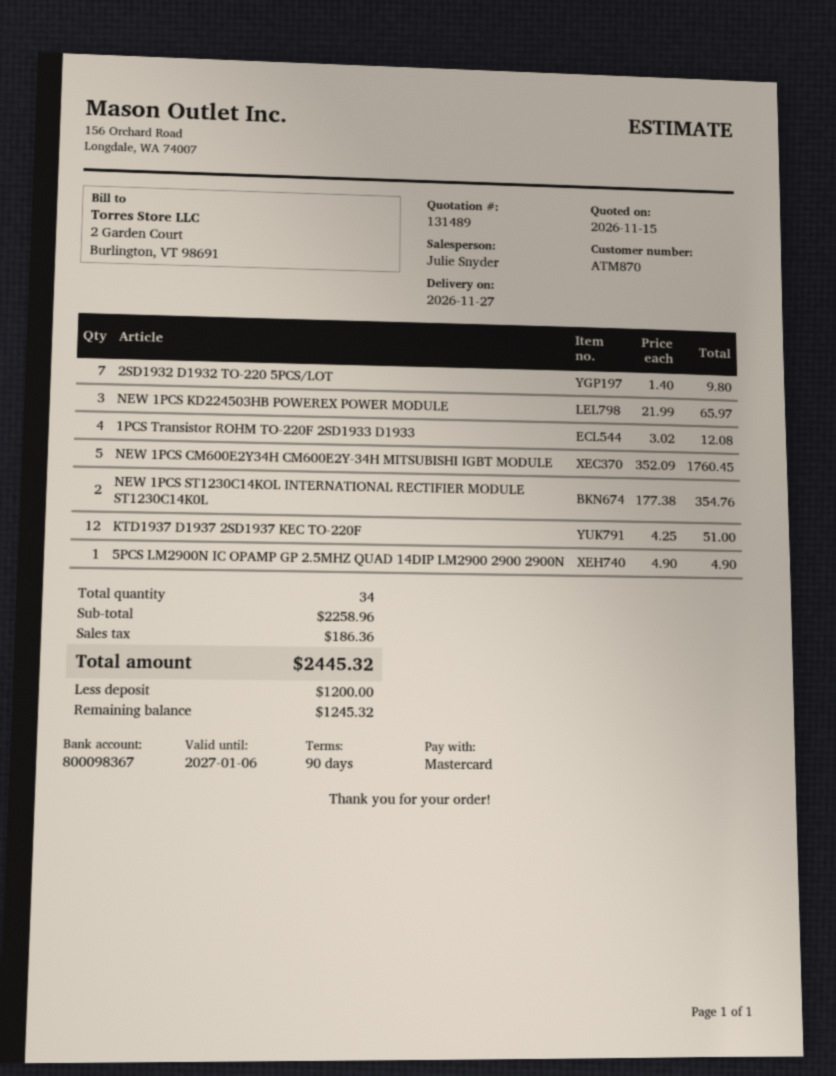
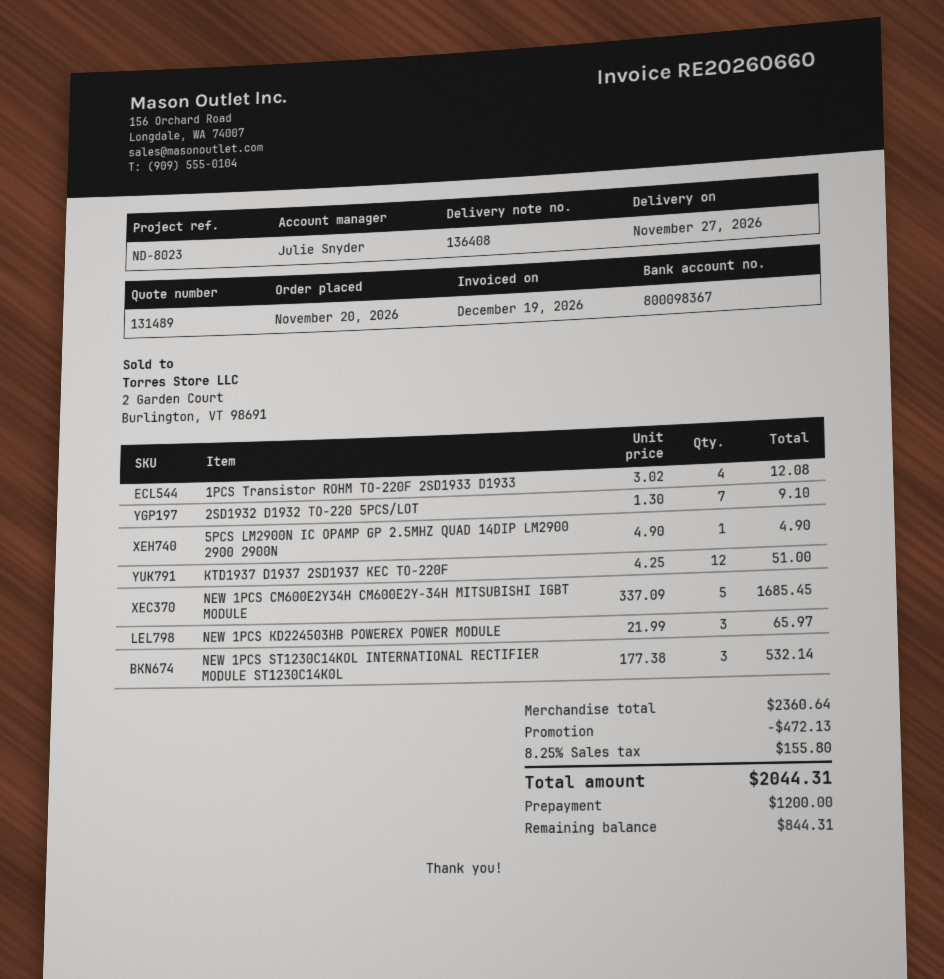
2SD1932 D1932 TO-220 5PCS/LOT: 7 x 1.40 = 9.80 -> 7 x 1.30 = 9.10
NEW 1PCS CM600E2Y34H CM600E2Y-34H MITSUBISHI IGBT MODULE: 5 x 352.09 = 1760.45 -> 5 x 337.09 = 1685.45
NEW 1PCS ST1230C14KOL INTERNATIONAL RECTIFIER MODULE ST1230C14K0L: 2 x 177.38 = 354.76 -> 3 x 177.38 = 532.14
subtotal: 2258.96 -> 2360.64
discount: none -> 472.13
tax: 186.36 -> 155.80
total: 2445.32 -> 2044.31
balance: 1245.32 -> 844.31

